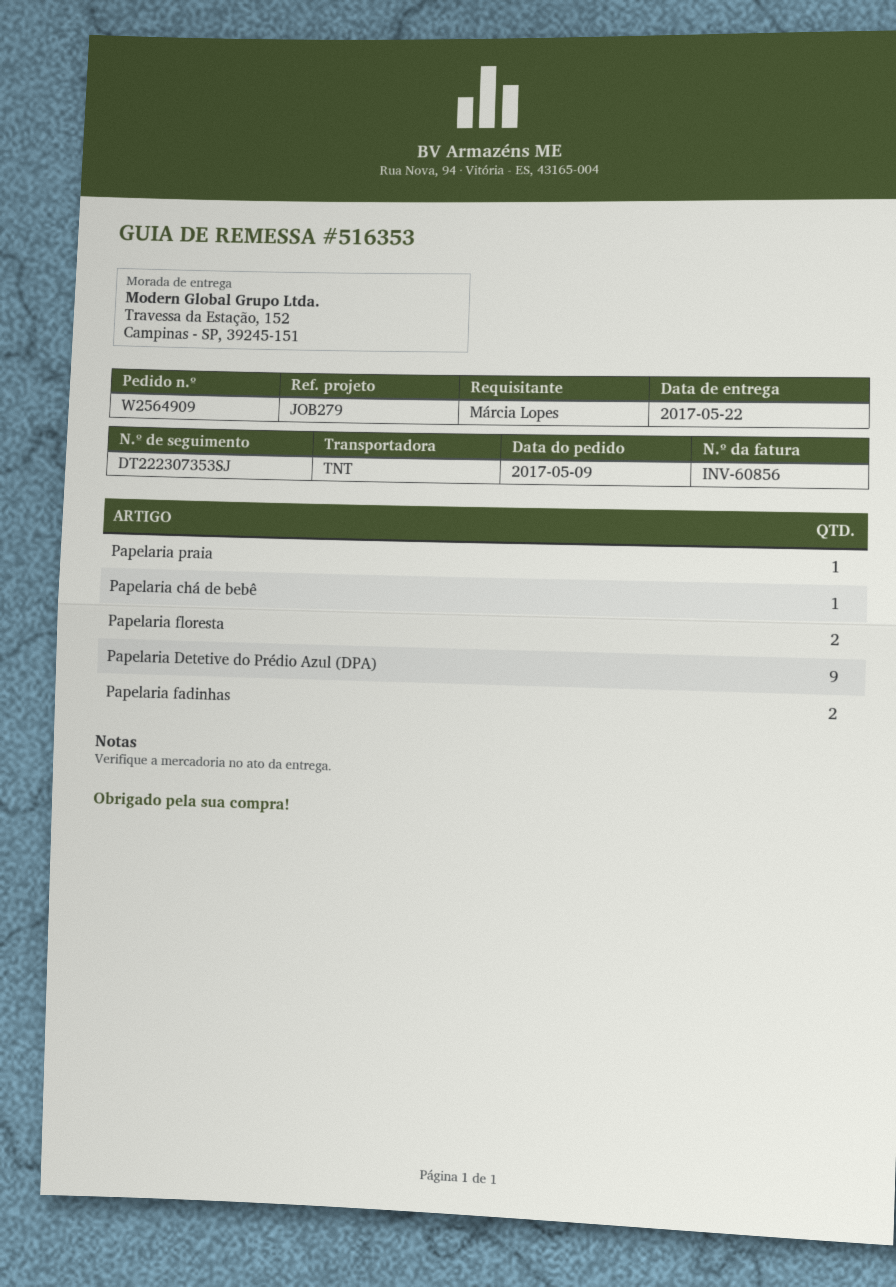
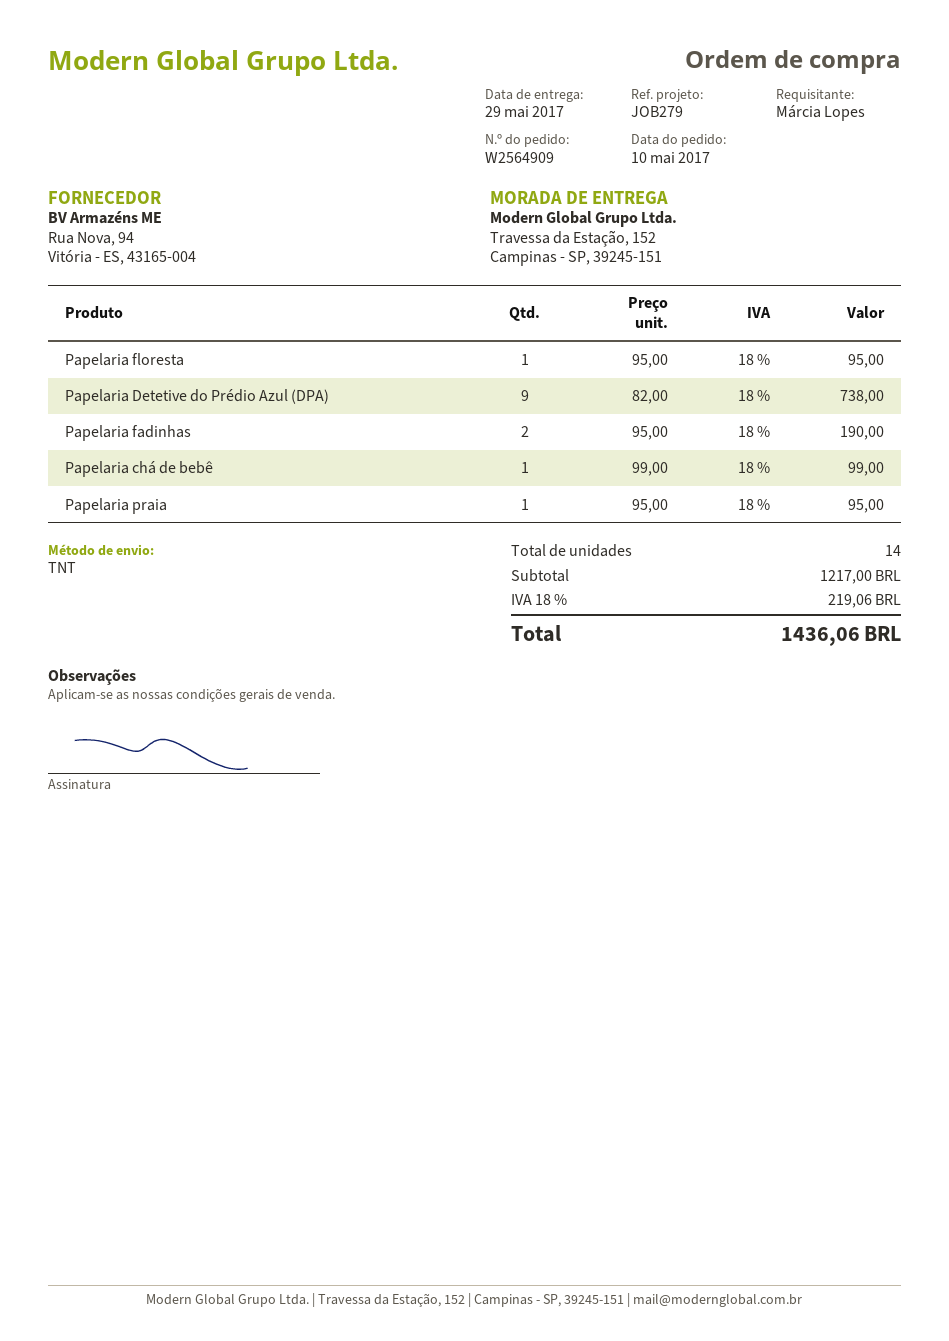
order date: 2017-05-09 -> 2017-05-10
delivery date: 2017-05-22 -> 2017-05-29
Papelaria floresta: 2 -> 1

